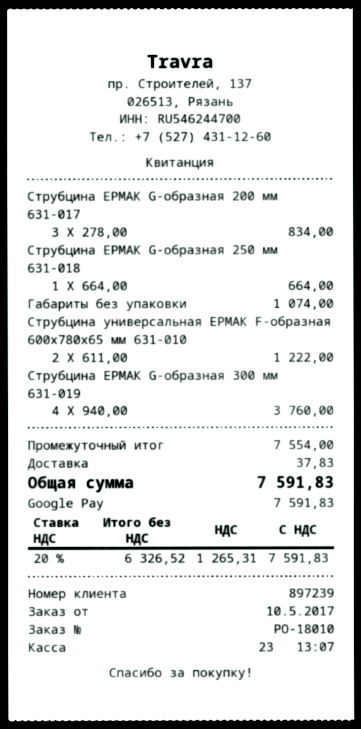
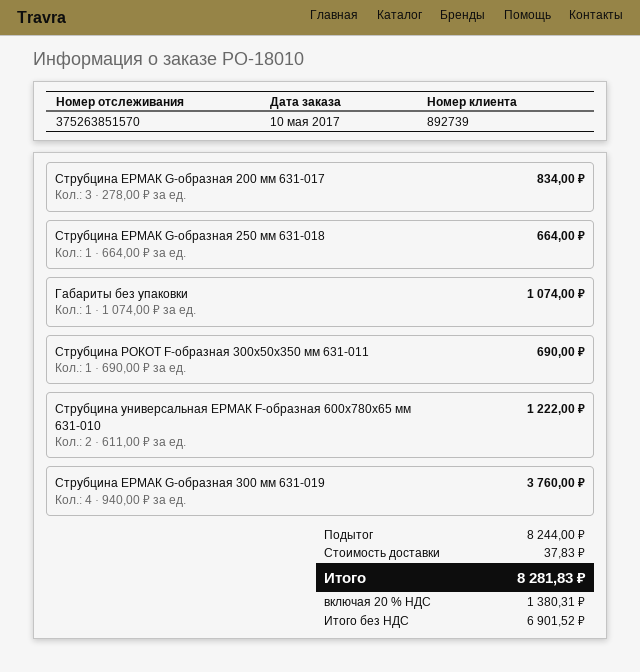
customer number: 897239 -> 892739
Струбцина РОКОТ F-образная 300х50х350 мм 631-011: none -> 1 x 690.00 = 690.00
subtotal: 7554.00 -> 8244.00
net: 6326.52 -> 6901.52
tax: 20% = 1265.31 -> 20% = 1380.31
total: 7591.83 -> 8281.83

